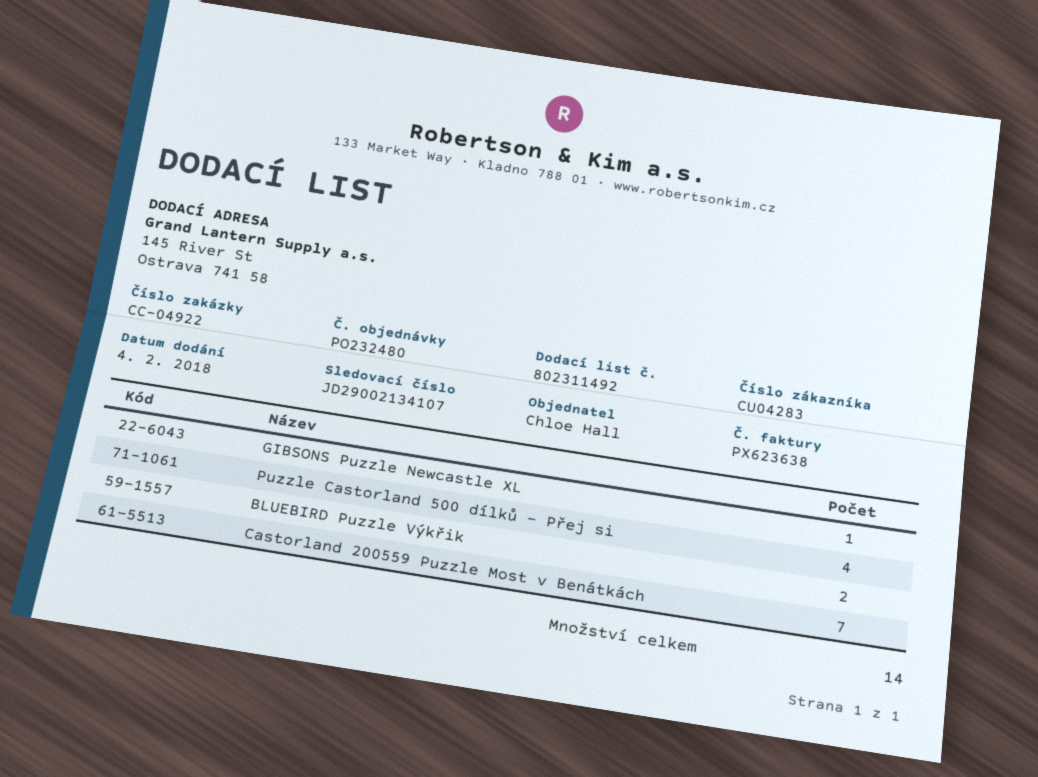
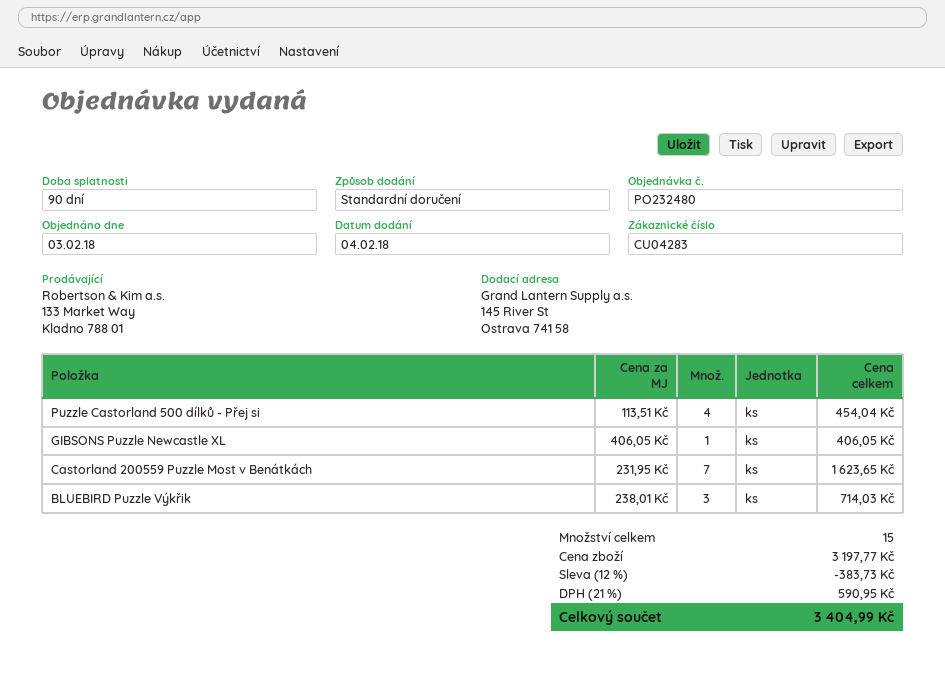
BLUEBIRD Puzzle Výkřik: 2 -> 3
total quantity: 14 -> 15

